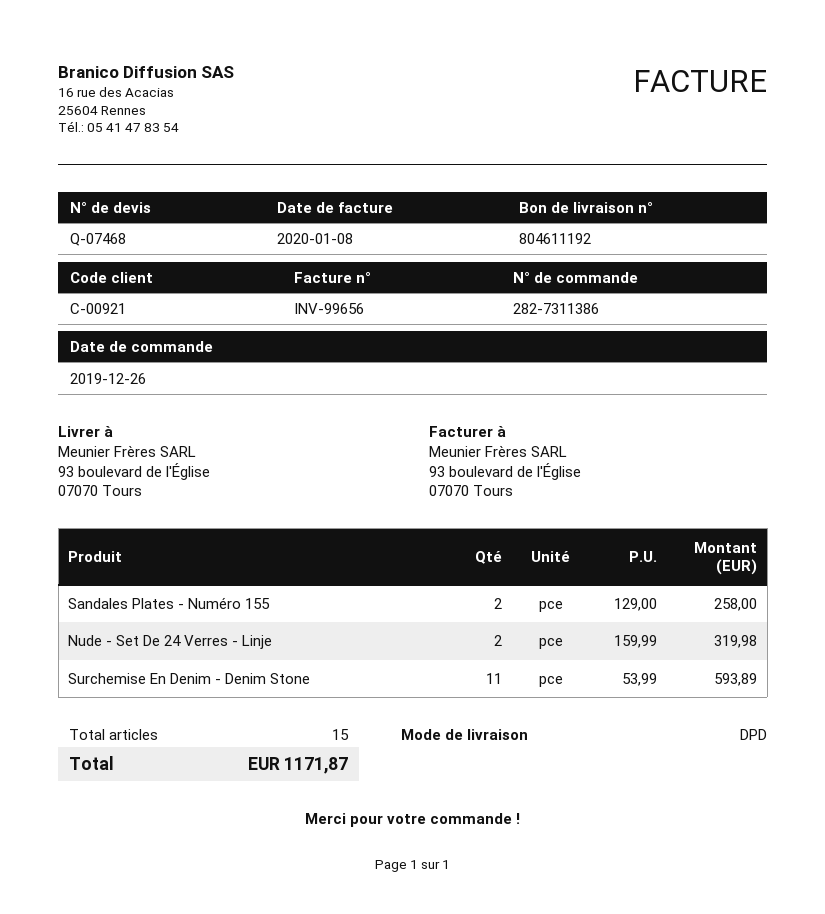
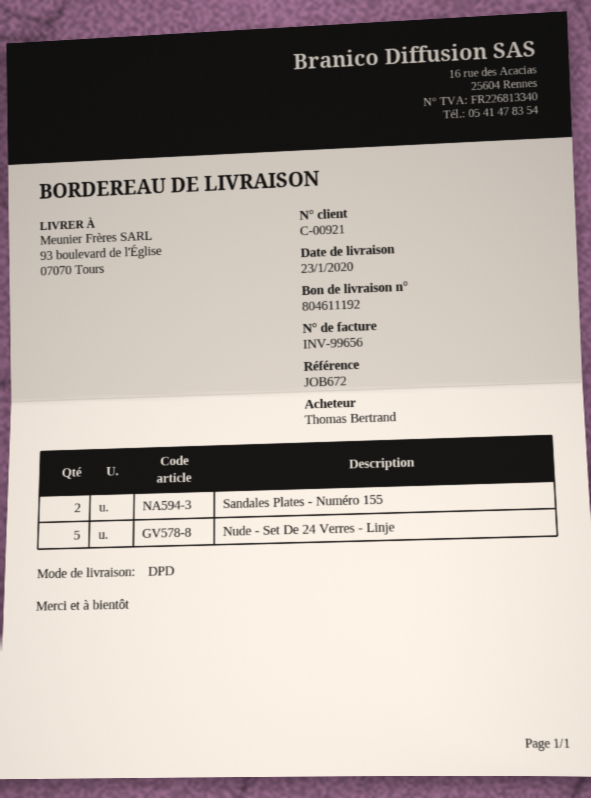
Nude - Set De 24 Verres - Linje: 2 -> 5
Surchemise En Denim - Denim Stone: 11 -> none

